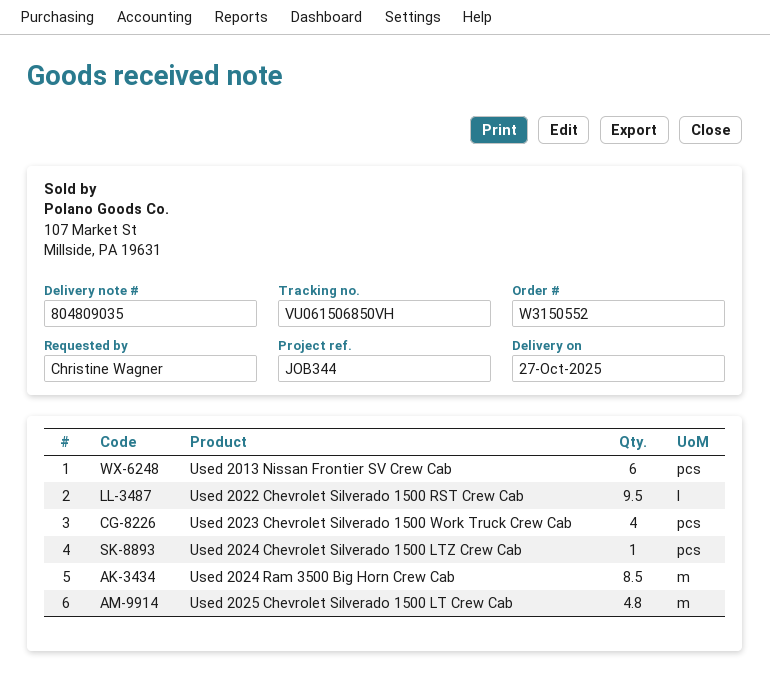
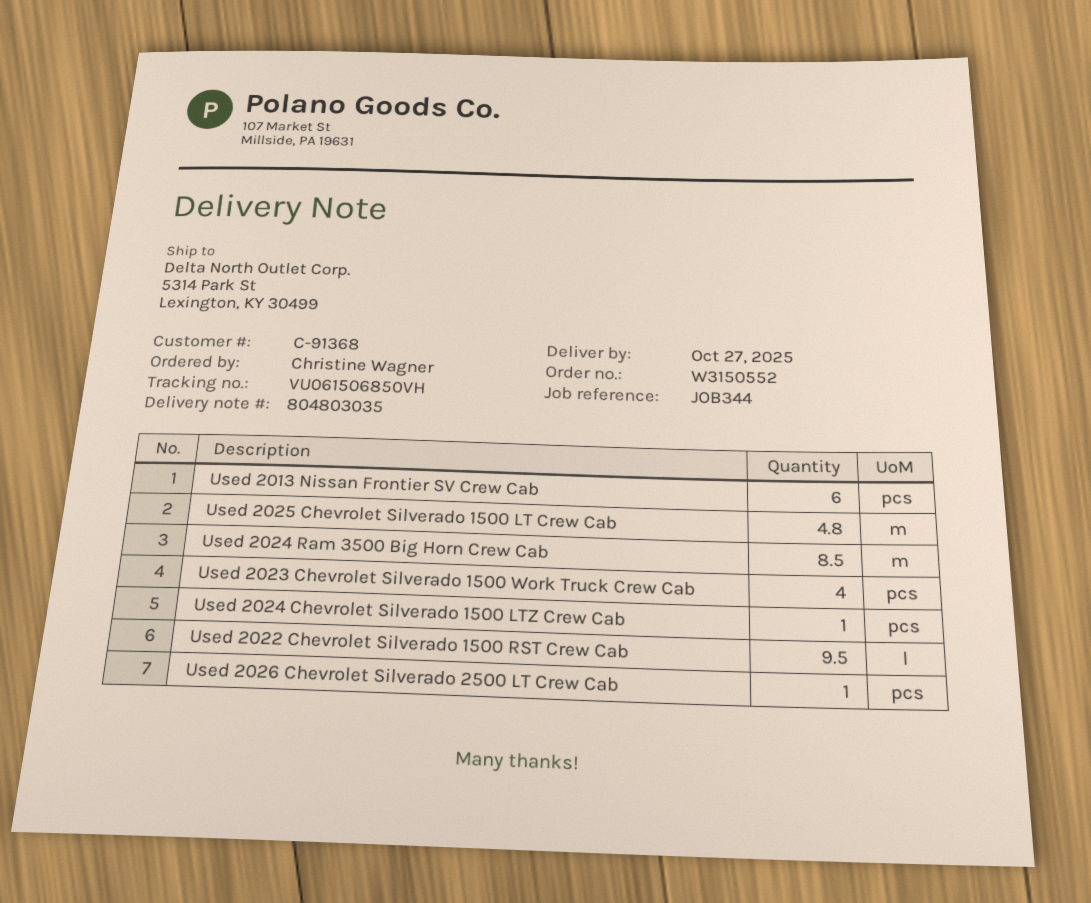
delivery note number: 804809035 -> 804803035
Used 2026 Chevrolet Silverado 2500 LT Crew Cab: none -> 1

